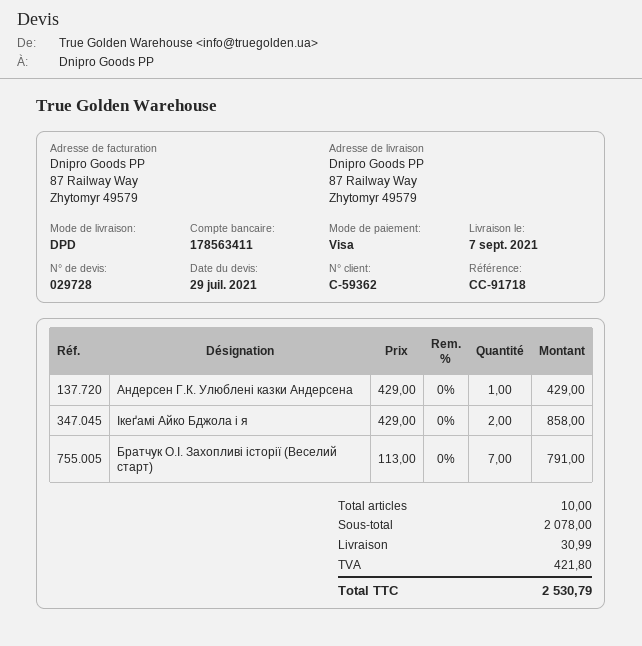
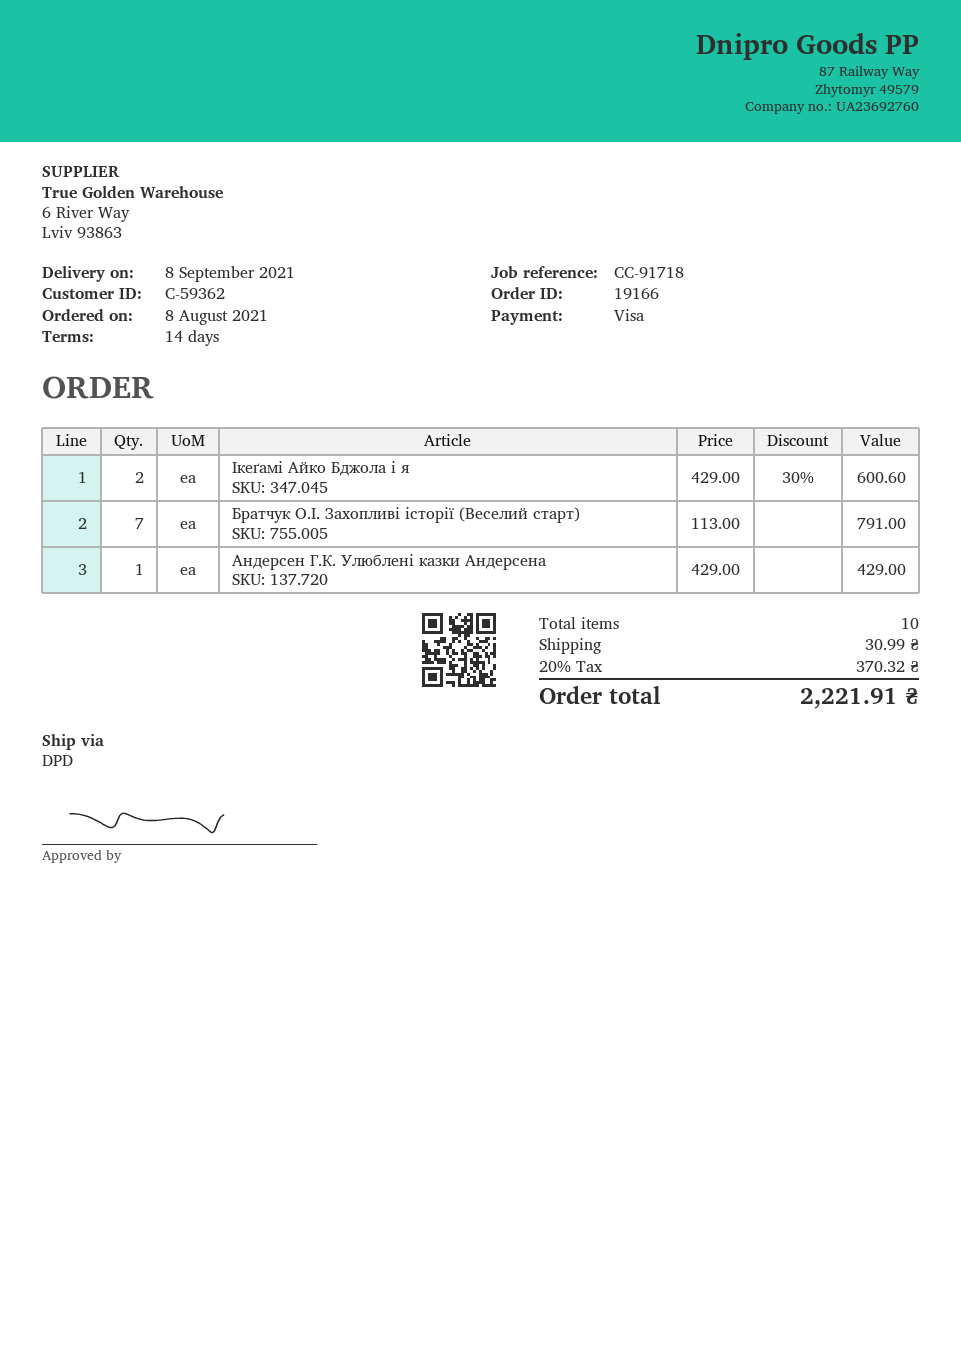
delivery date: 2021-09-07 -> 2021-09-08
Ікеґамі Айко Бджола і я: 2 x 429.00 = 858.00 -> 2 x 429.00 - 30% = 600.60
tax: 421.80 -> 370.32
total: 2530.79 -> 2221.91

